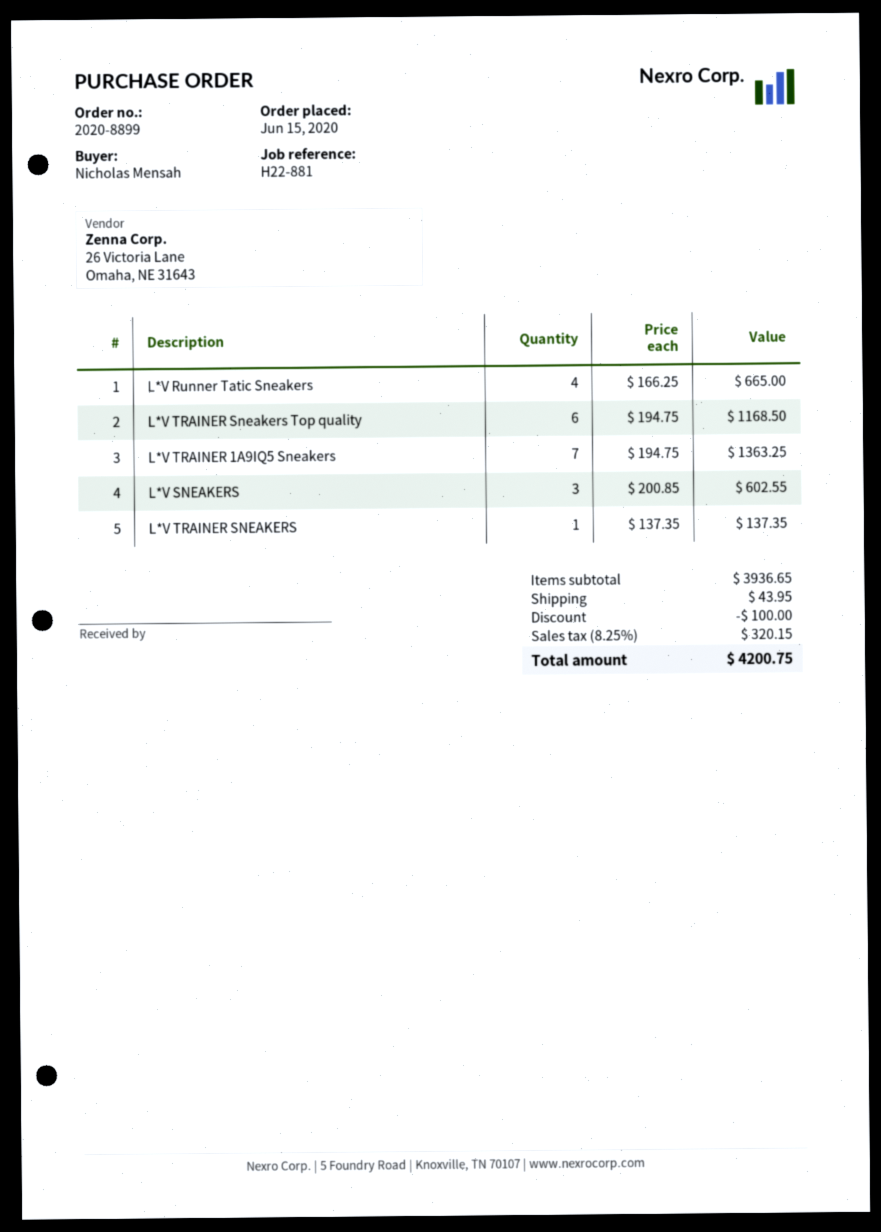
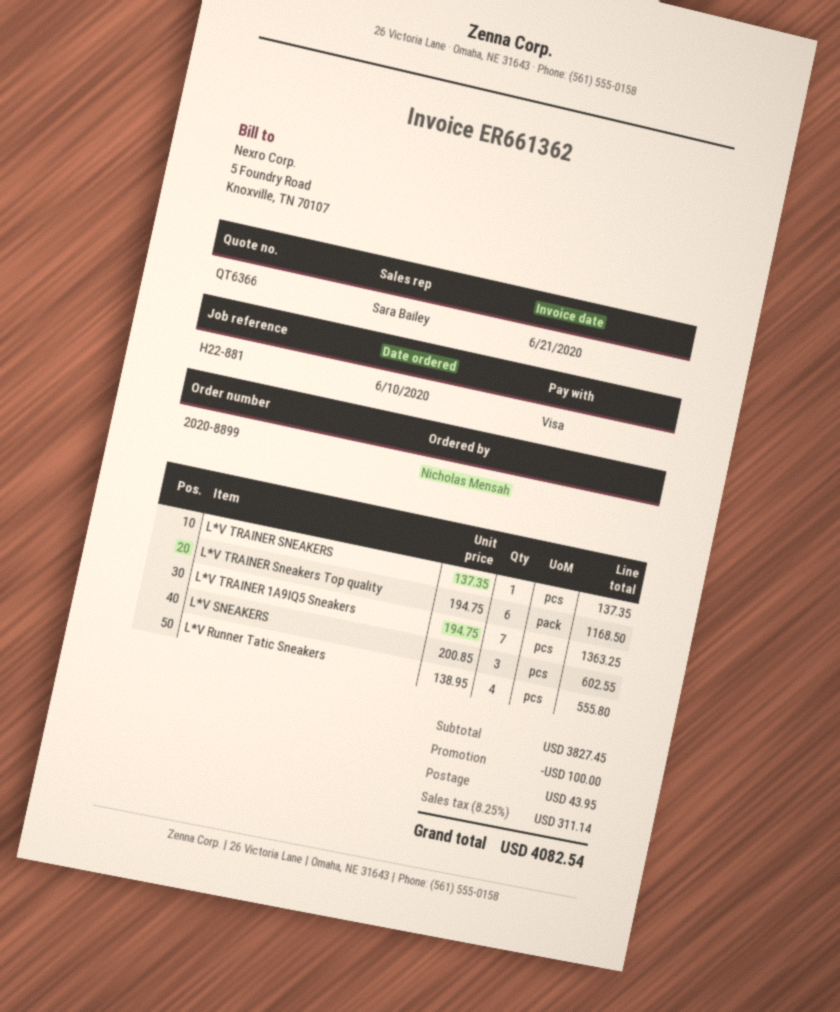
order date: 2020-06-15 -> 2020-06-10
L*V Runner Tatic Sneakers: 4 x 166.25 = 665.00 -> 4 x 138.95 = 555.80
subtotal: 3936.65 -> 3827.45
tax: 8.25% = 320.15 -> 8.25% = 311.14
total: 4200.75 -> 4082.54

